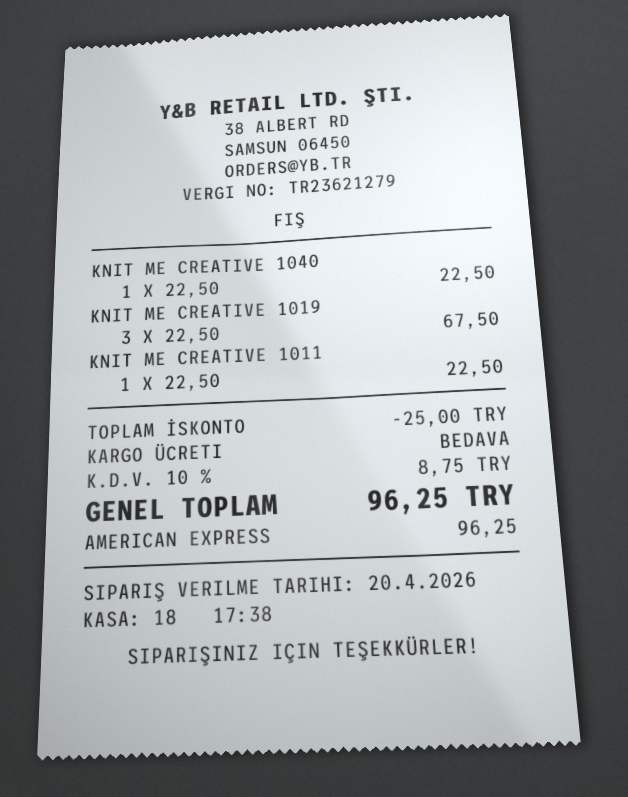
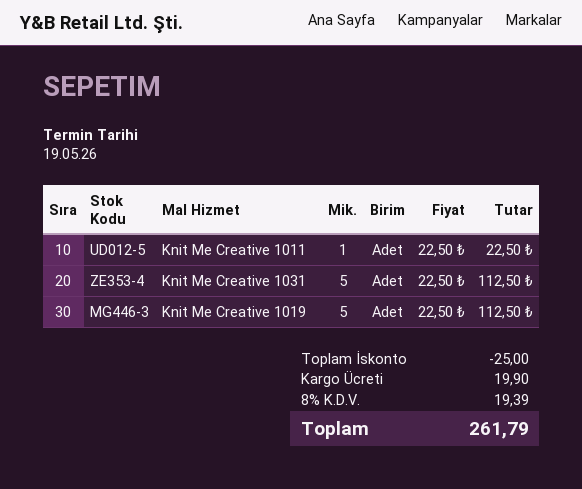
KNIT ME CREATIVE 1040: 1 x 22.50 = 22.50 -> none
KNIT ME CREATIVE 1019: 3 x 22.50 = 67.50 -> 5 x 22.50 = 112.50
Knit Me Creative 1031: none -> 5 x 22.50 = 112.50
shipping: 0.00 -> 19.90
tax: 10% = 8.75 -> 8% = 19.39
total: 96.25 -> 261.79

